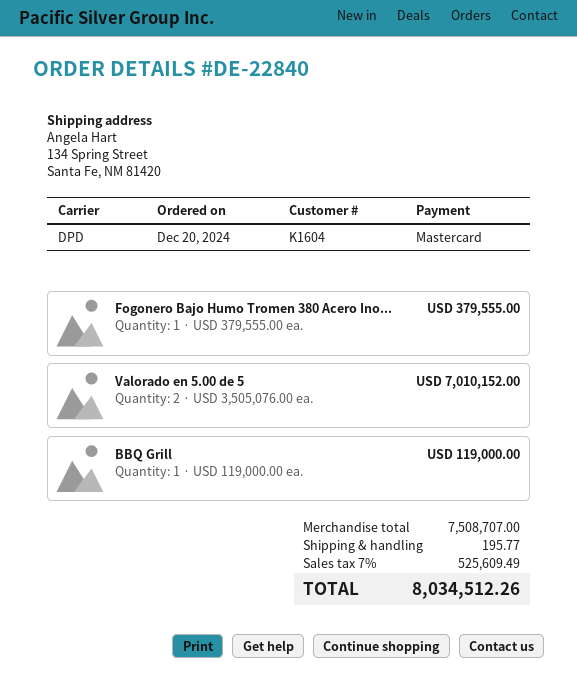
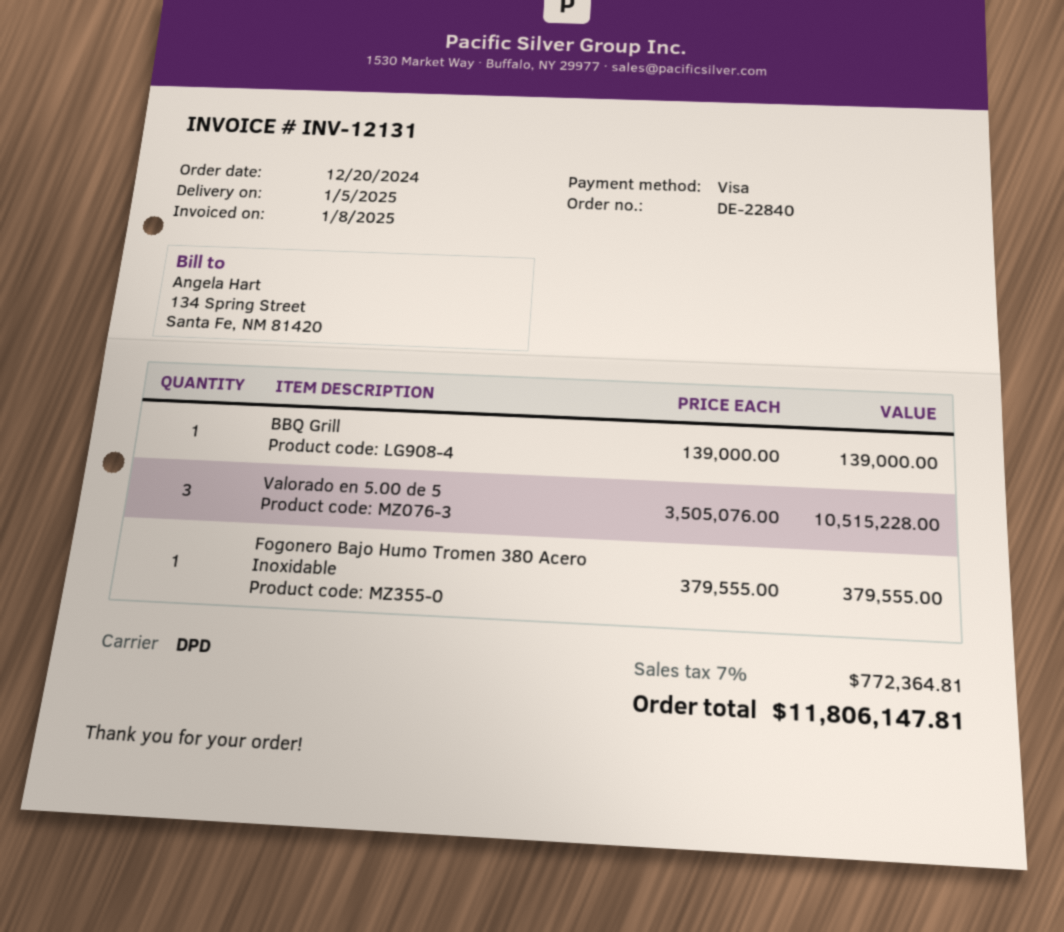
payment method: Mastercard -> Visa
Valorado en 5.00 de 5: 2 x 3505076.00 = 7010152.00 -> 3 x 3505076.00 = 10515228.00
BBQ Grill: 1 x 119000.00 = 119000.00 -> 1 x 139000.00 = 139000.00
shipping: 195.77 -> none
tax: 7% = 525609.49 -> 7% = 772364.81
total: 8034512.26 -> 11806147.81

